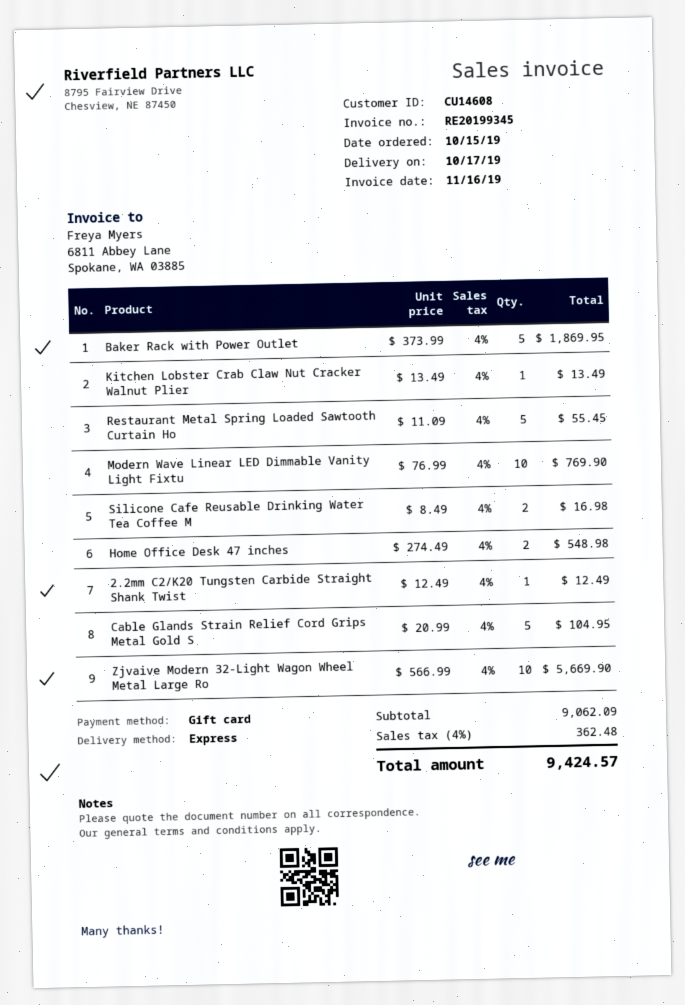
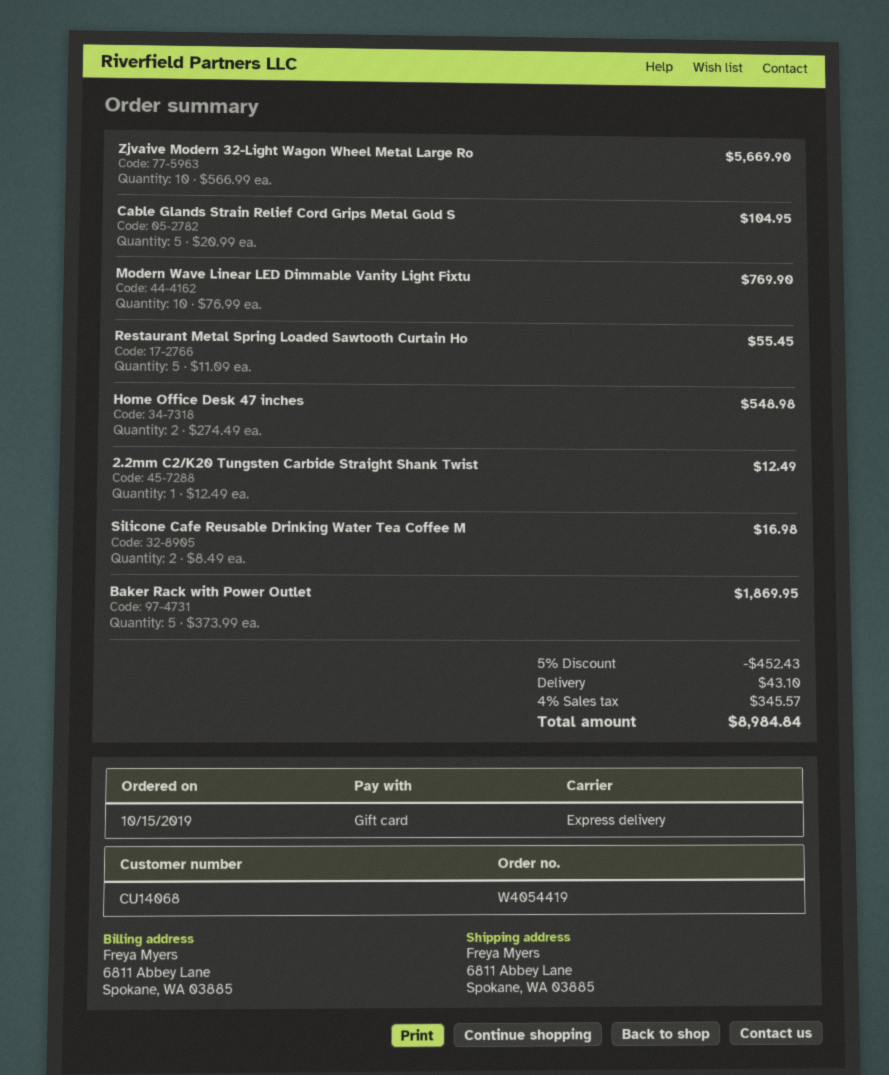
customer number: CU14608 -> CU14068
Kitchen Lobster Crab Claw Nut Cracker Walnut Plier: 1 x 13.49 = 13.49 -> none
discount: none -> 5% = 452.43
shipping: none -> 43.10
tax: 4% = 362.48 -> 4% = 345.57
total: 9424.57 -> 8984.84

